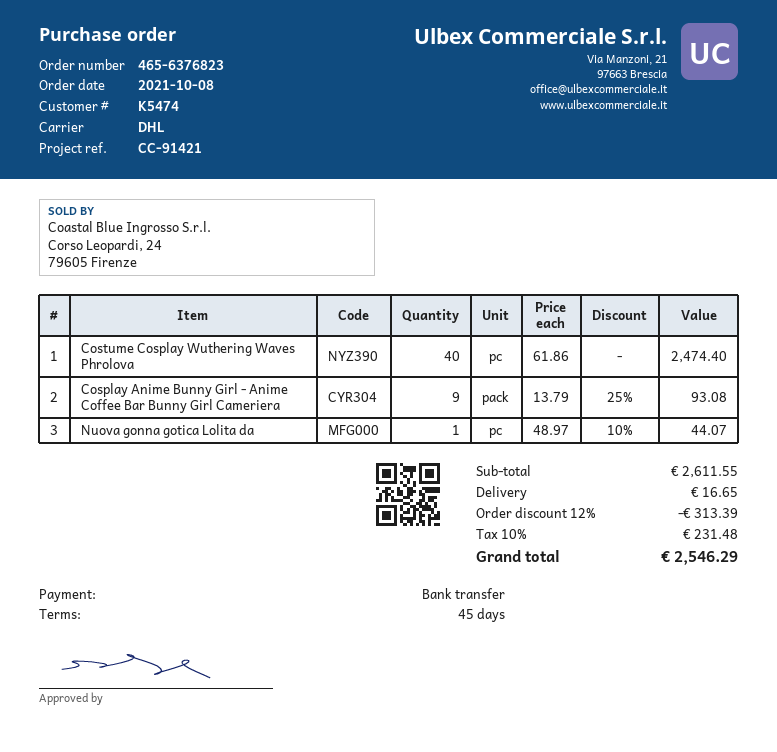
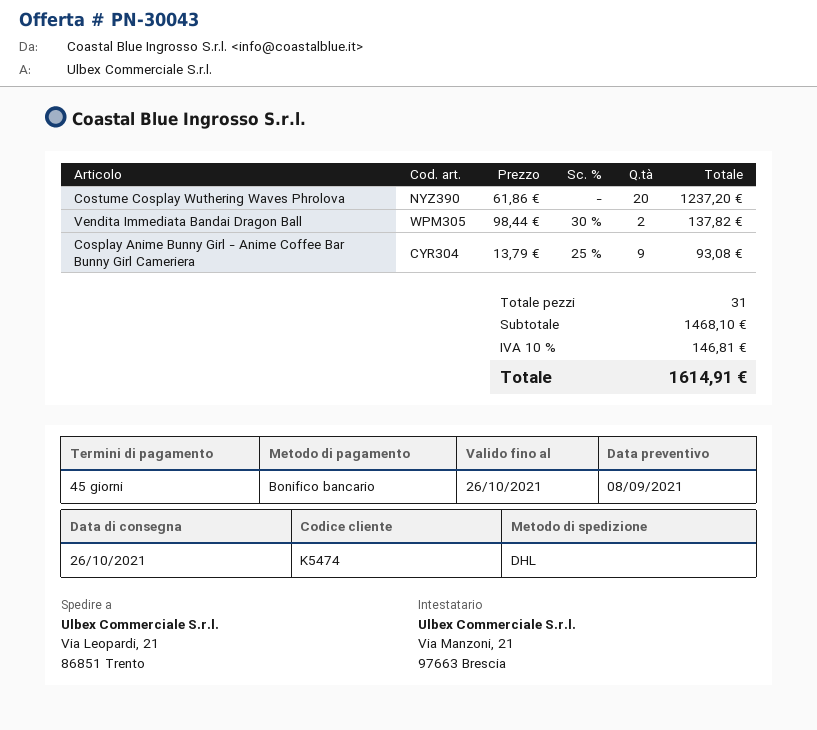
Costume Cosplay Wuthering Waves Phrolova: 40 x 61.86 = 2474.40 -> 20 x 61.86 = 1237.20
Nuova gonna gotica Lolita da: 1 x 48.97 - 10% = 44.07 -> none
Vendita Immediata Bandai Dragon Ball: none -> 2 x 98.44 - 30% = 137.82
subtotal: 2611.55 -> 1468.10
discount: 12% = 313.39 -> none
shipping: 16.65 -> none
tax: 10% = 231.48 -> 10% = 146.81
total: 2546.29 -> 1614.91

